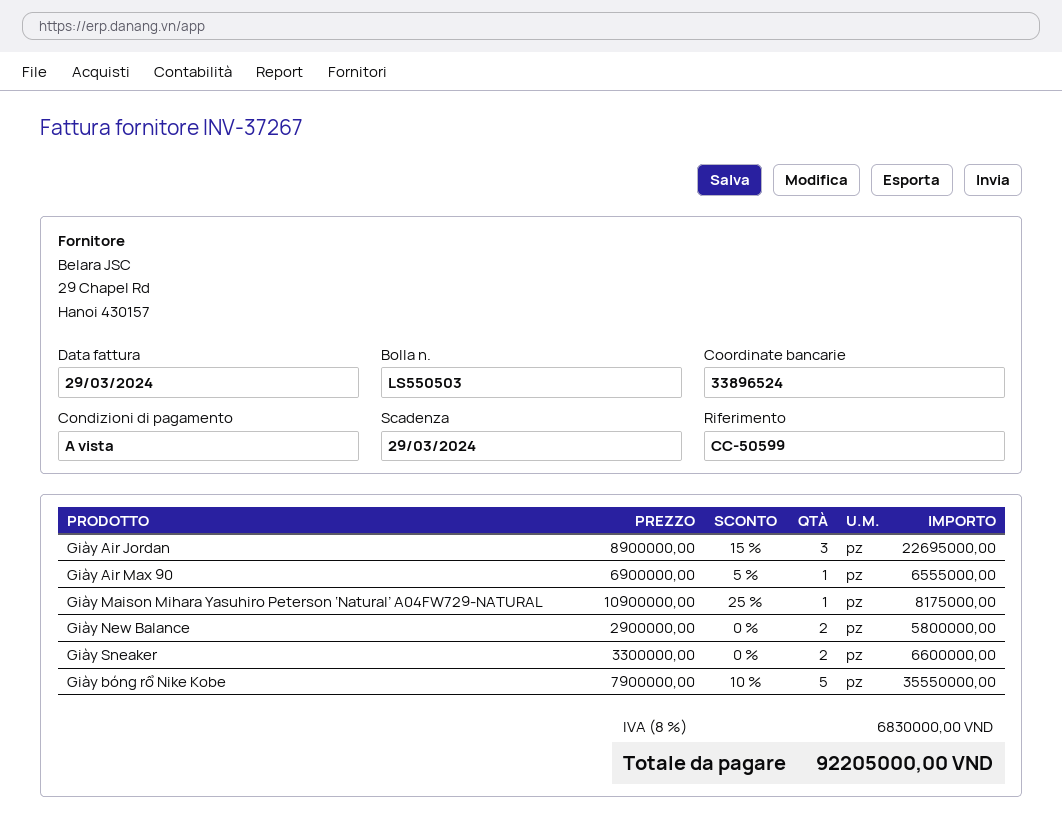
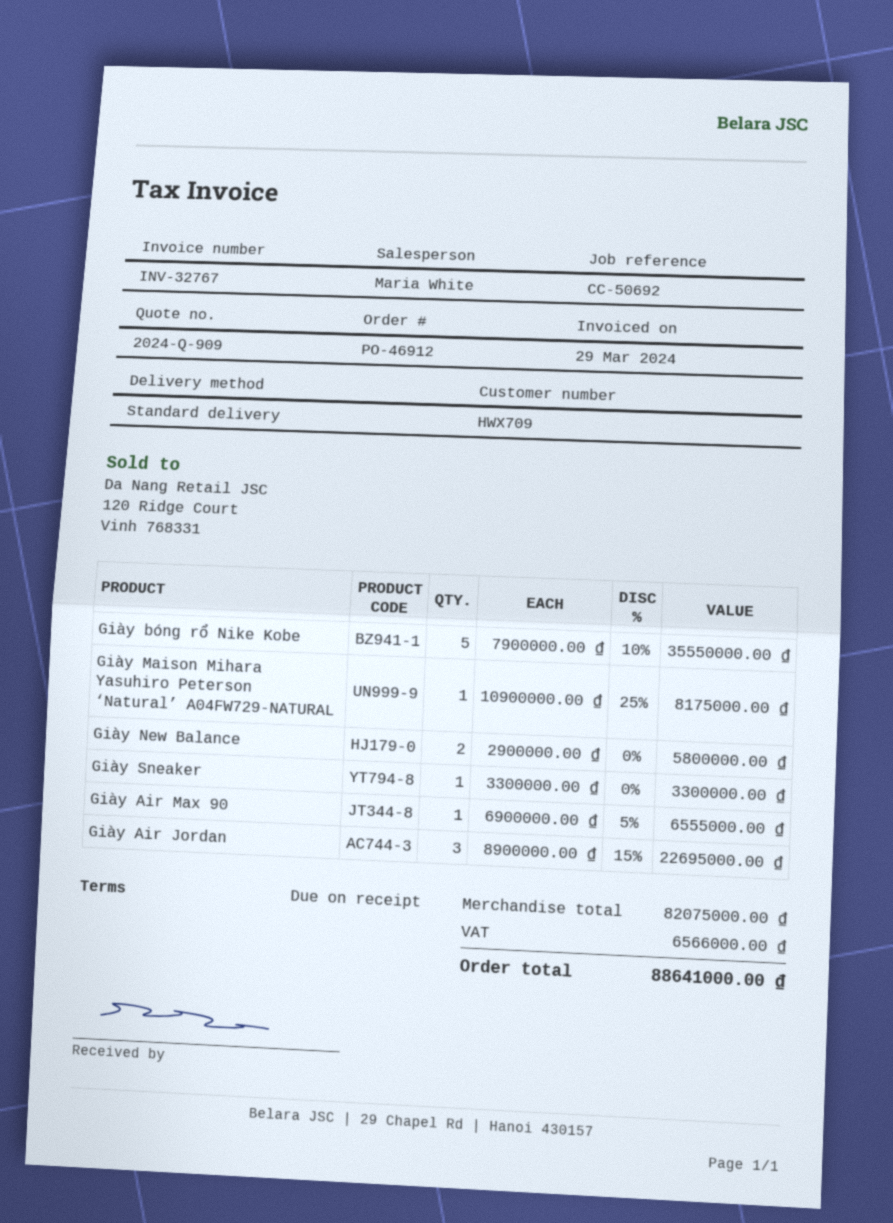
invoice number: INV-37267 -> INV-32767
reference: CC-50599 -> CC-50692
Giày Sneaker: 2 x 3300000.00 = 6600000.00 -> 1 x 3300000.00 = 3300000.00
tax: 6830000.00 -> 6566000.00
total: 92205000.00 -> 88641000.00

